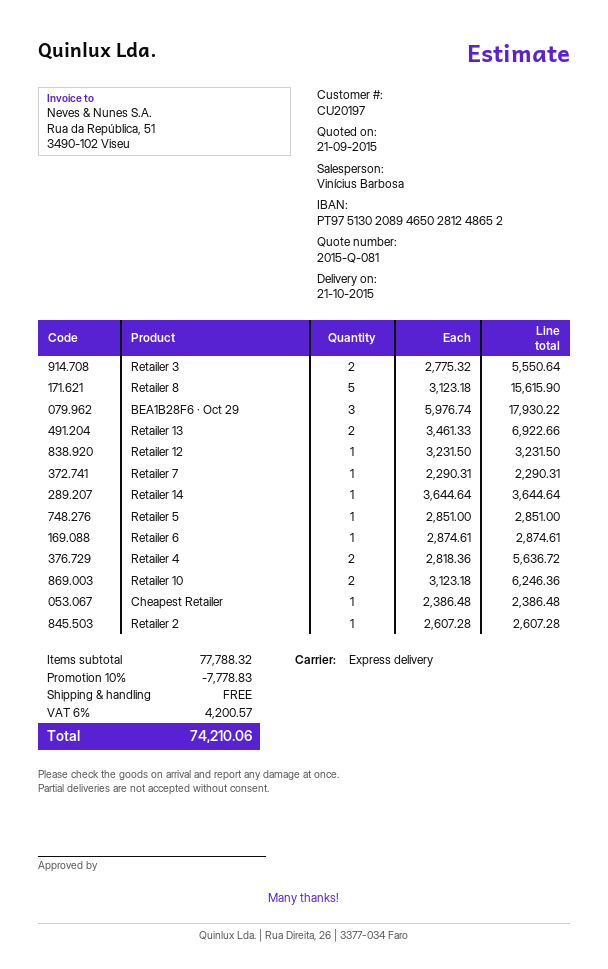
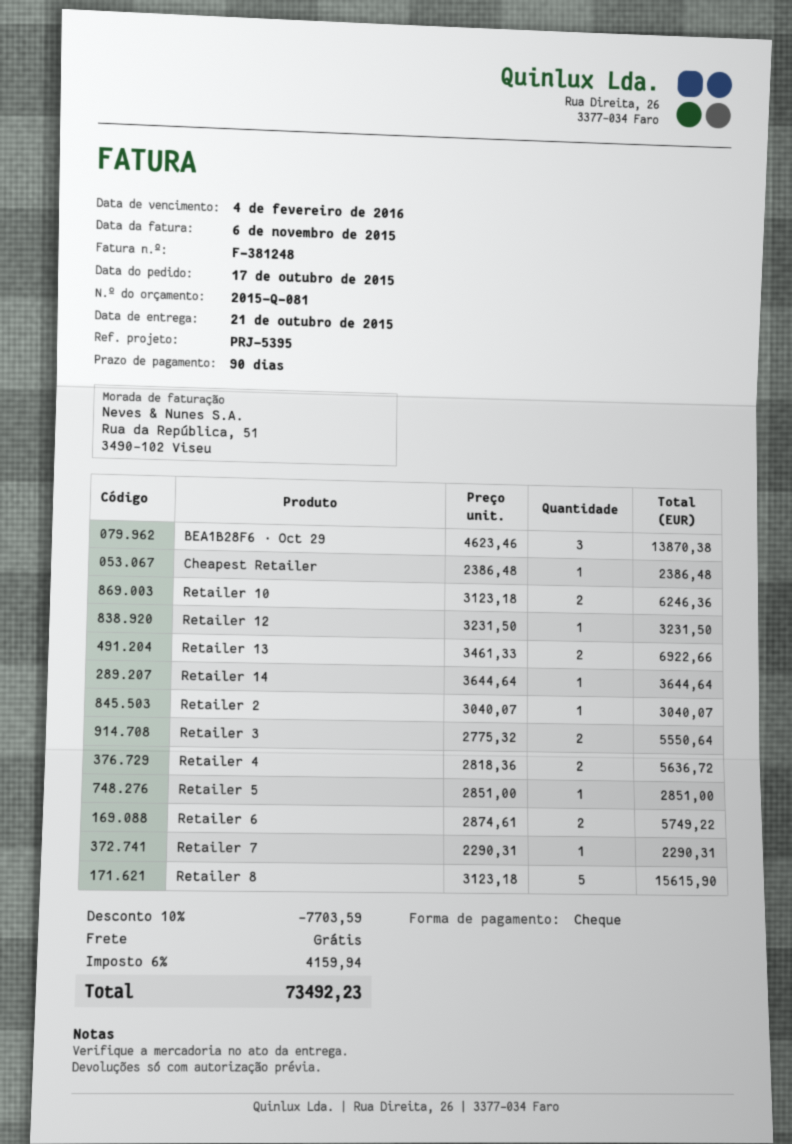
BEA1B28F6 · Oct 29: 3 x 5976.74 = 17930.22 -> 3 x 4623.46 = 13870.38
Retailer 6: 1 x 2874.61 = 2874.61 -> 2 x 2874.61 = 5749.22
Retailer 2: 1 x 2607.28 = 2607.28 -> 1 x 3040.07 = 3040.07
discount: 10% = 7778.83 -> 10% = 7703.59
tax: 6% = 4200.57 -> 6% = 4159.94
total: 74210.06 -> 73492.23

